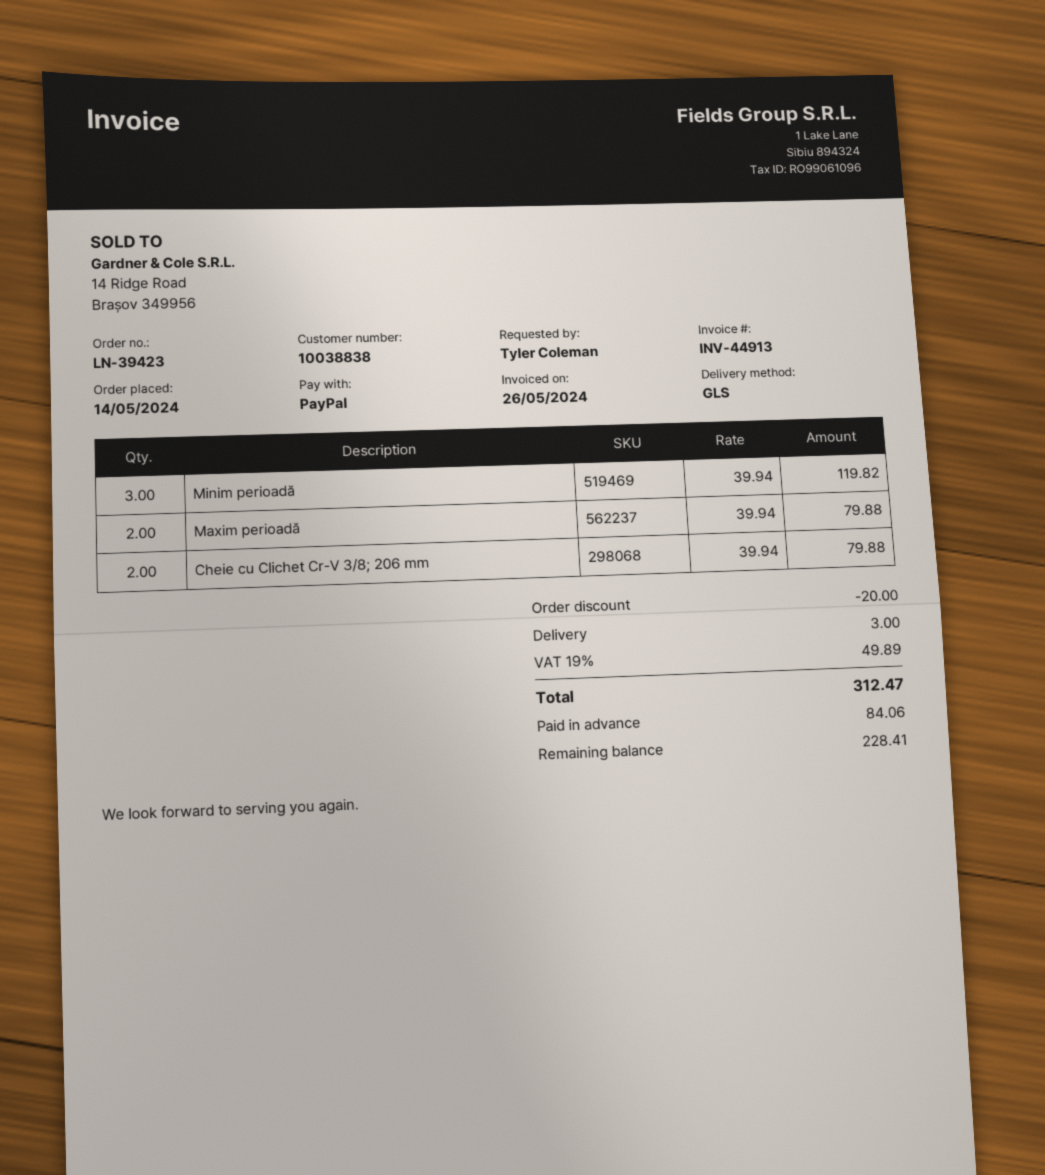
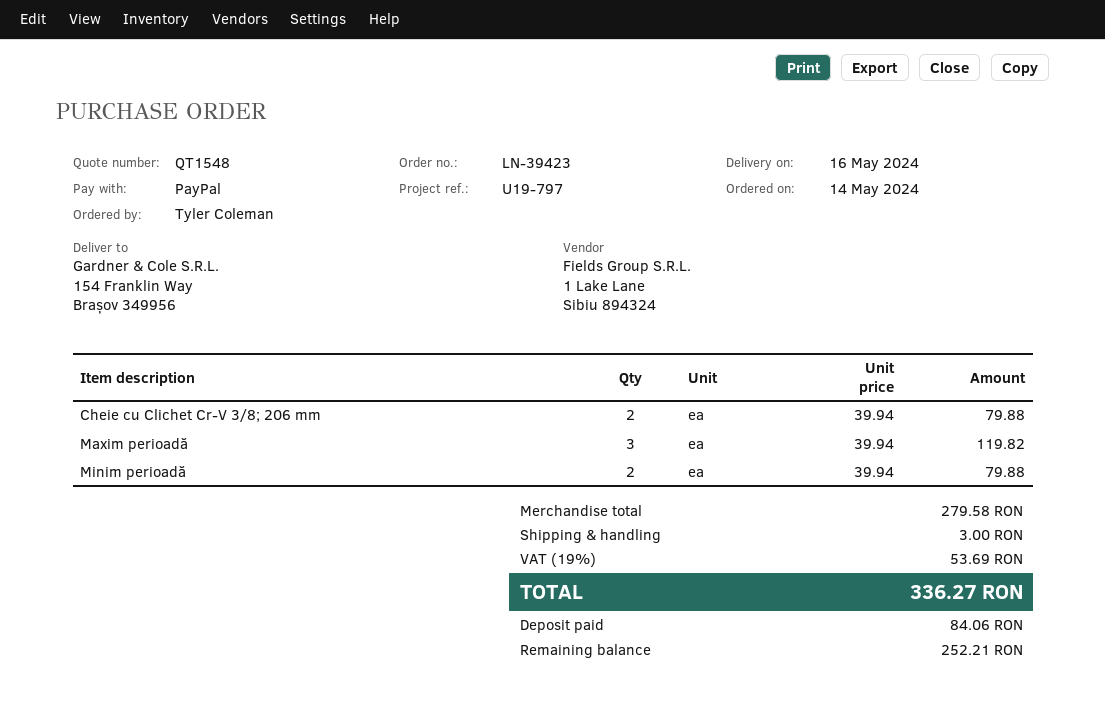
Minim perioadă: 3 x 39.94 = 119.82 -> 2 x 39.94 = 79.88
Maxim perioadă: 2 x 39.94 = 79.88 -> 3 x 39.94 = 119.82
discount: 20.00 -> none
tax: 19% = 49.89 -> 19% = 53.69
total: 312.47 -> 336.27
balance: 228.41 -> 252.21

